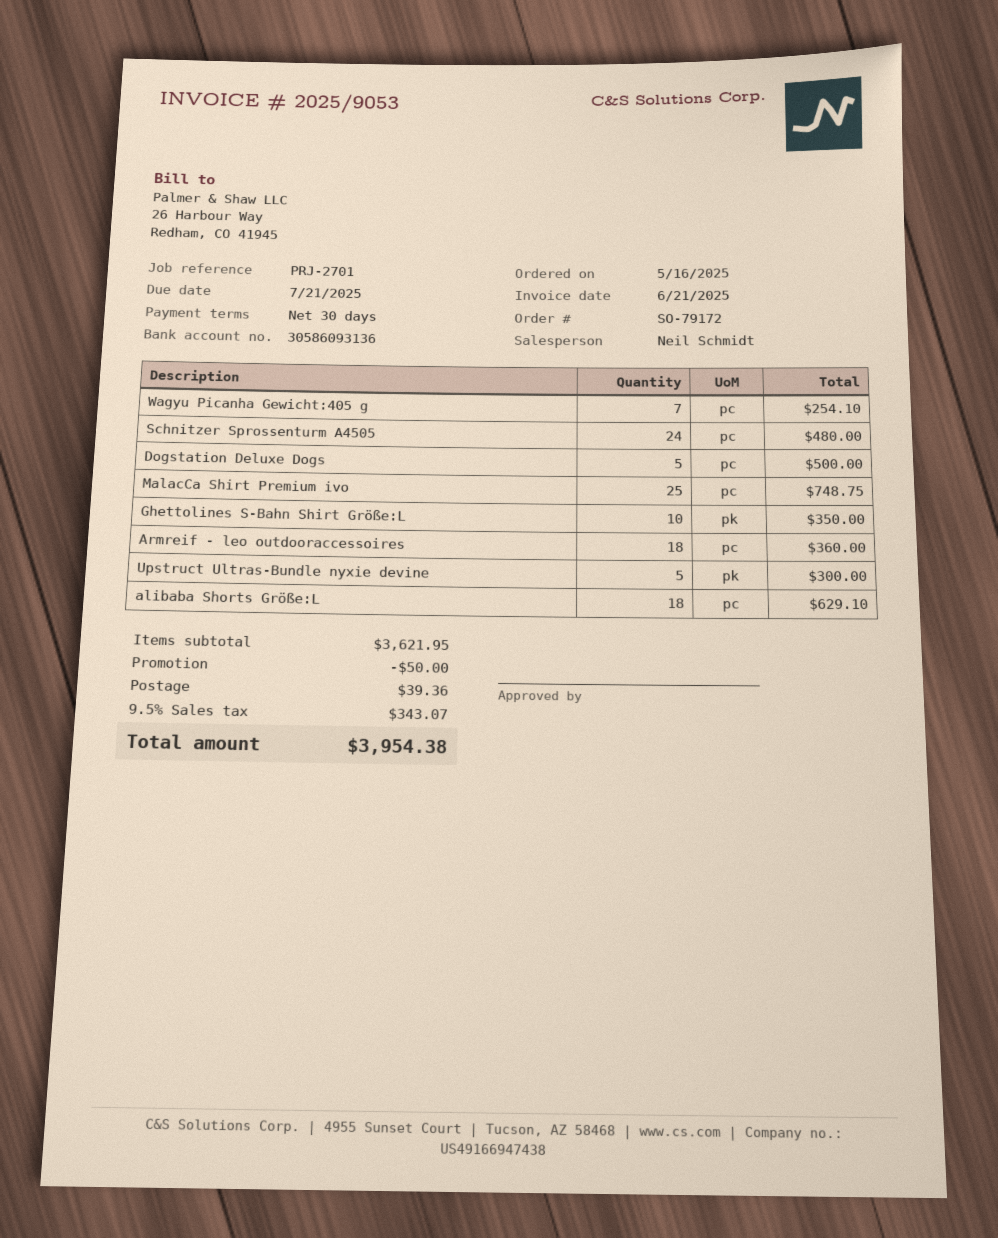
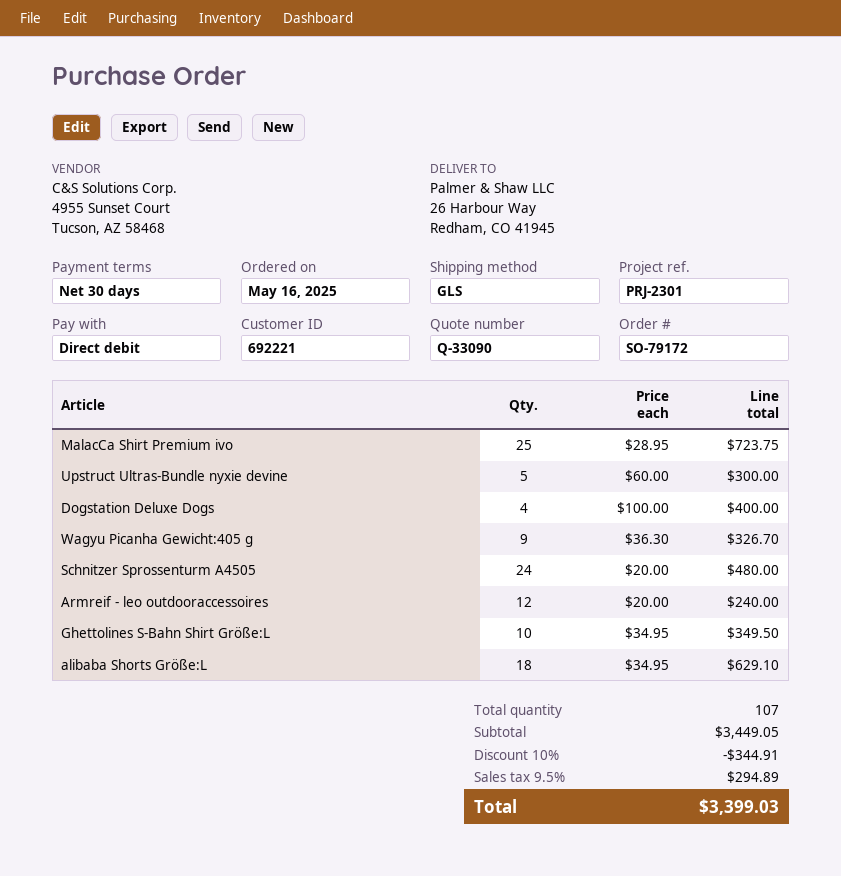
reference: PRJ-2701 -> PRJ-2301
Wagyu Picanha Gewicht:405 g: 7 for 254.10 -> 9 for 326.70
Dogstation Deluxe Dogs: 5 for 500.00 -> 4 for 400.00
MalacCa Shirt Premium ivo: 25 for 748.75 -> 25 for 723.75
Ghettolines S-Bahn Shirt Größe:L: 10 for 350.00 -> 10 for 349.50
Armreif - leo outdooraccessoires: 18 for 360.00 -> 12 for 240.00
subtotal: 3621.95 -> 3449.05
discount: 50.00 -> 344.91
shipping: 39.36 -> none
tax: 9.5% = 343.07 -> 9.5% = 294.89
total: 3954.38 -> 3399.03

